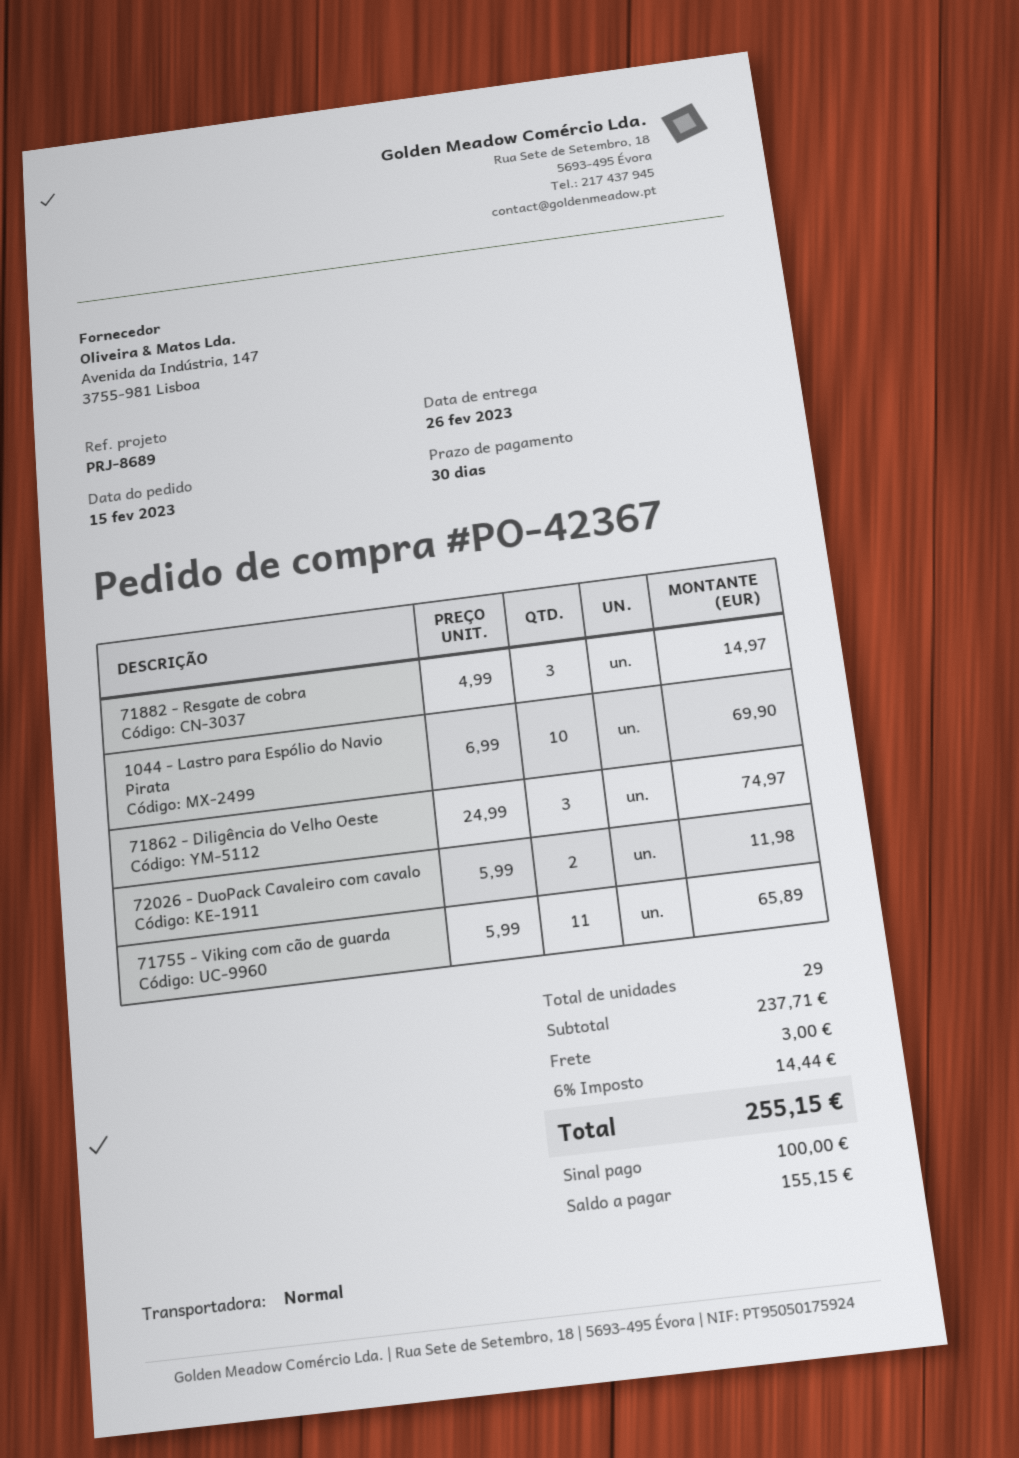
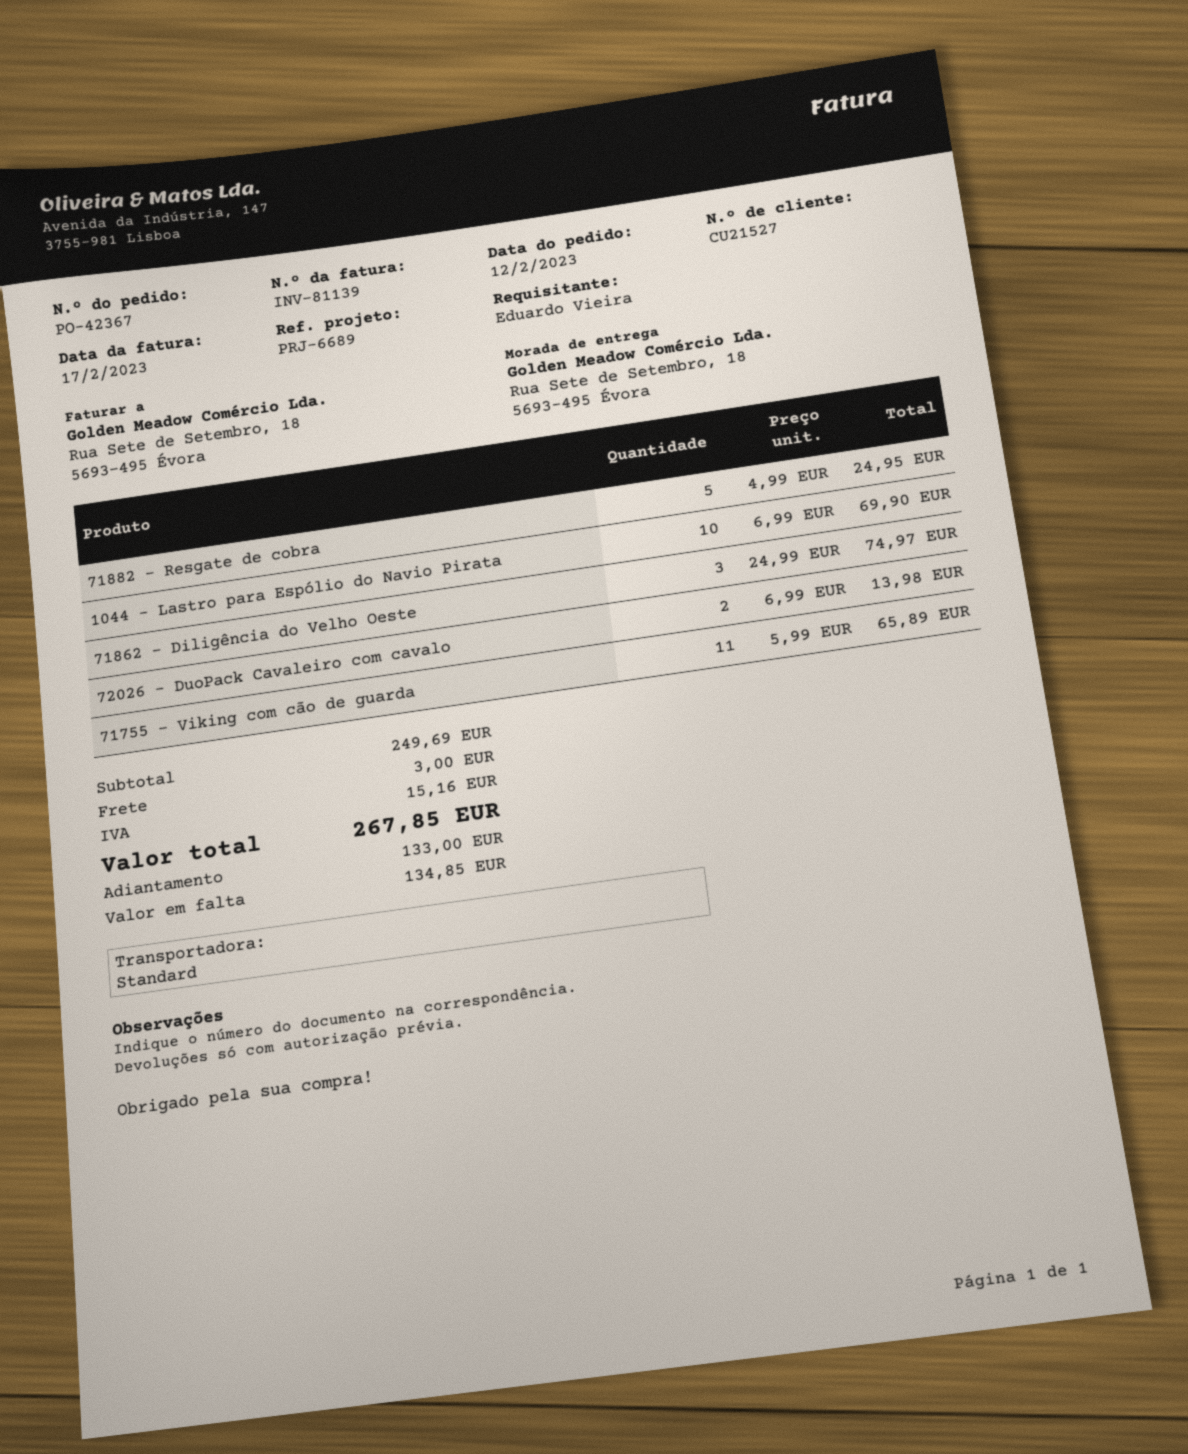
order date: 2023-02-15 -> 2023-02-12
reference: PRJ-8689 -> PRJ-6689
71882 - Resgate de cobra: 3 x 4.99 = 14.97 -> 5 x 4.99 = 24.95
72026 - DuoPack Cavaleiro com cavalo: 2 x 5.99 = 11.98 -> 2 x 6.99 = 13.98
subtotal: 237.71 -> 249.69
tax: 14.44 -> 15.16
total: 255.15 -> 267.85
deposit: 100.00 -> 133.00
balance: 155.15 -> 134.85

